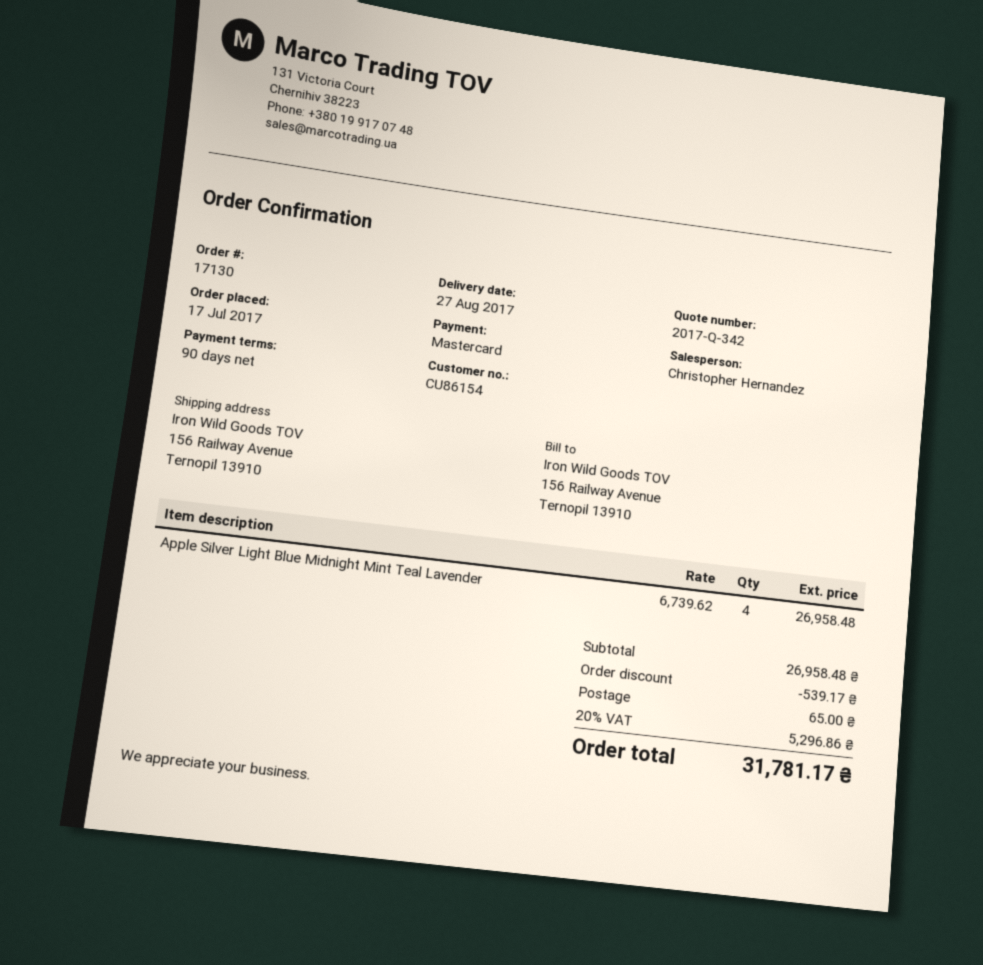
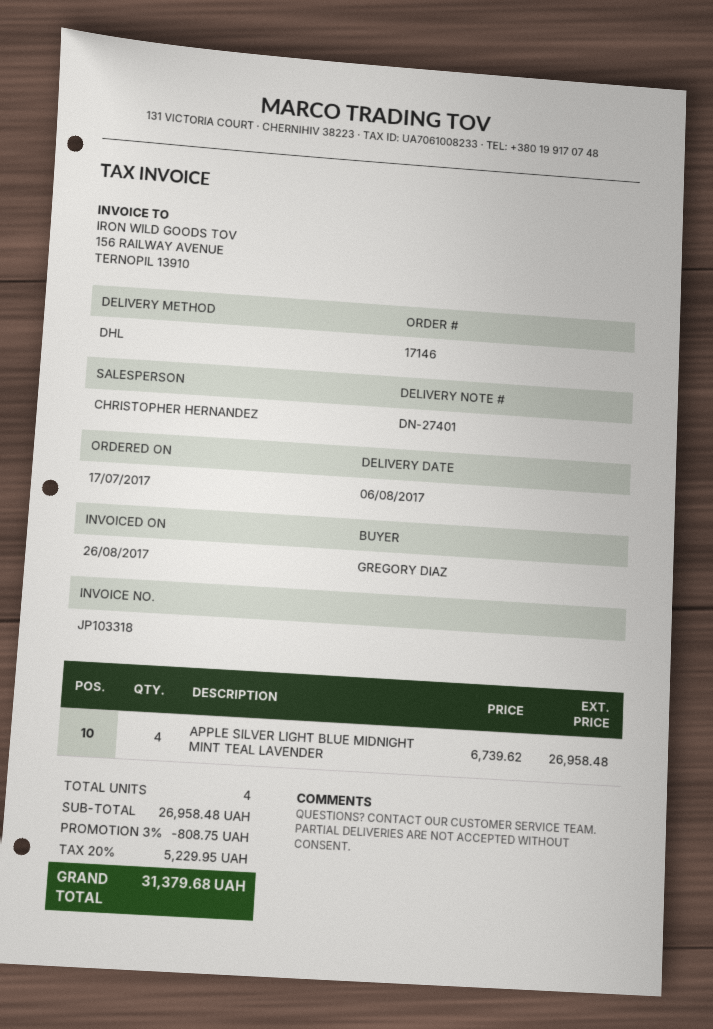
order number: 17130 -> 17146
delivery date: 2017-08-27 -> 2017-08-06
discount: 539.17 -> 808.75
shipping: 65.00 -> none
tax: 20% = 5296.86 -> 20% = 5229.95
total: 31781.17 -> 31379.68

